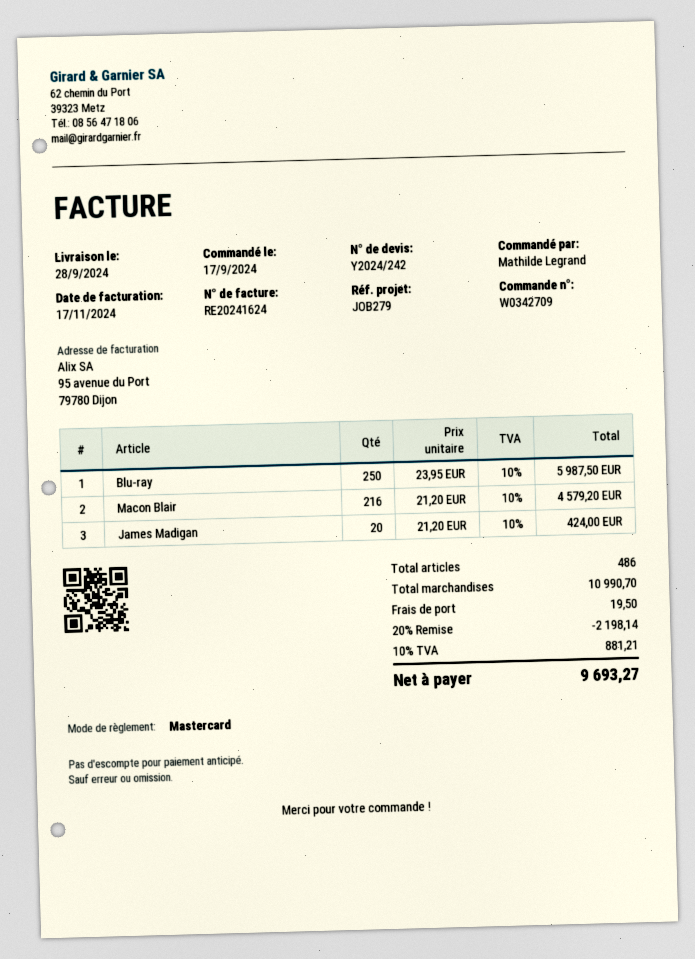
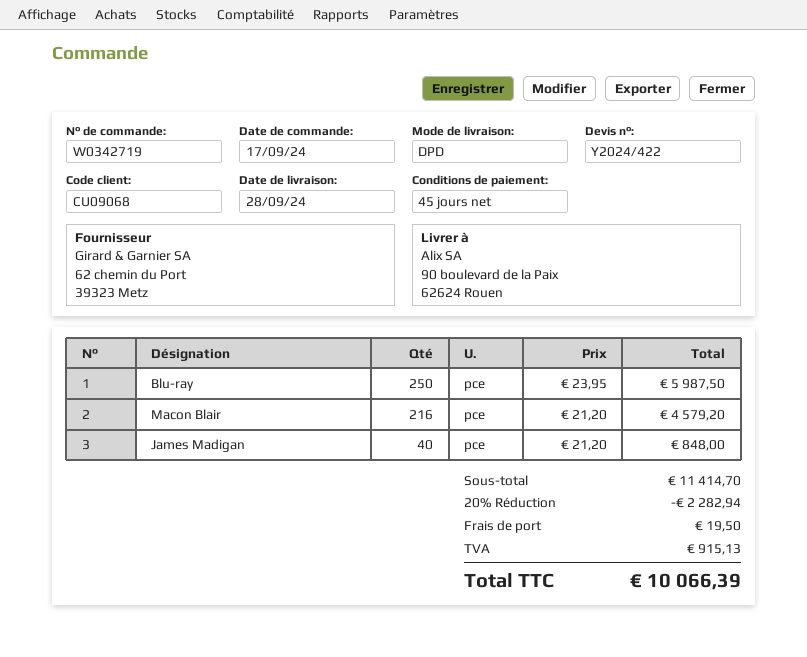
quote number: Y2024/242 -> Y2024/422
order number: W0342709 -> W0342719
James Madigan: 20 x 21.20 = 424.00 -> 40 x 21.20 = 848.00
subtotal: 10990.70 -> 11414.70
discount: 20% = 2198.14 -> 20% = 2282.94
tax: 881.21 -> 915.13
total: 9693.27 -> 10066.39

